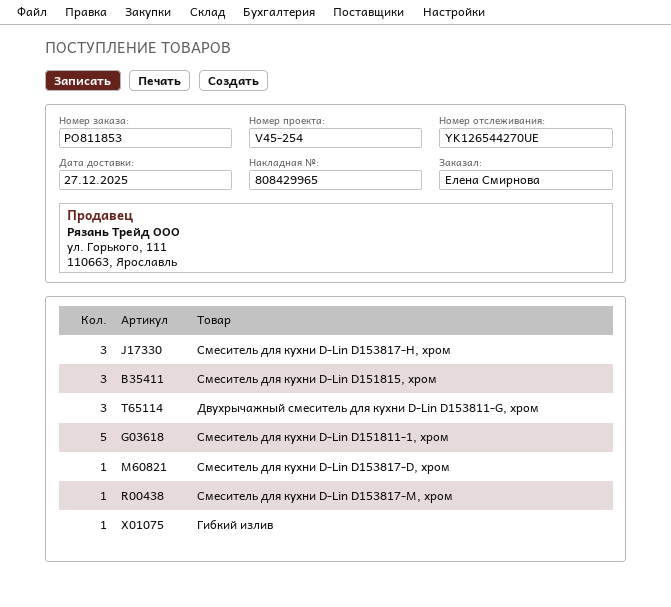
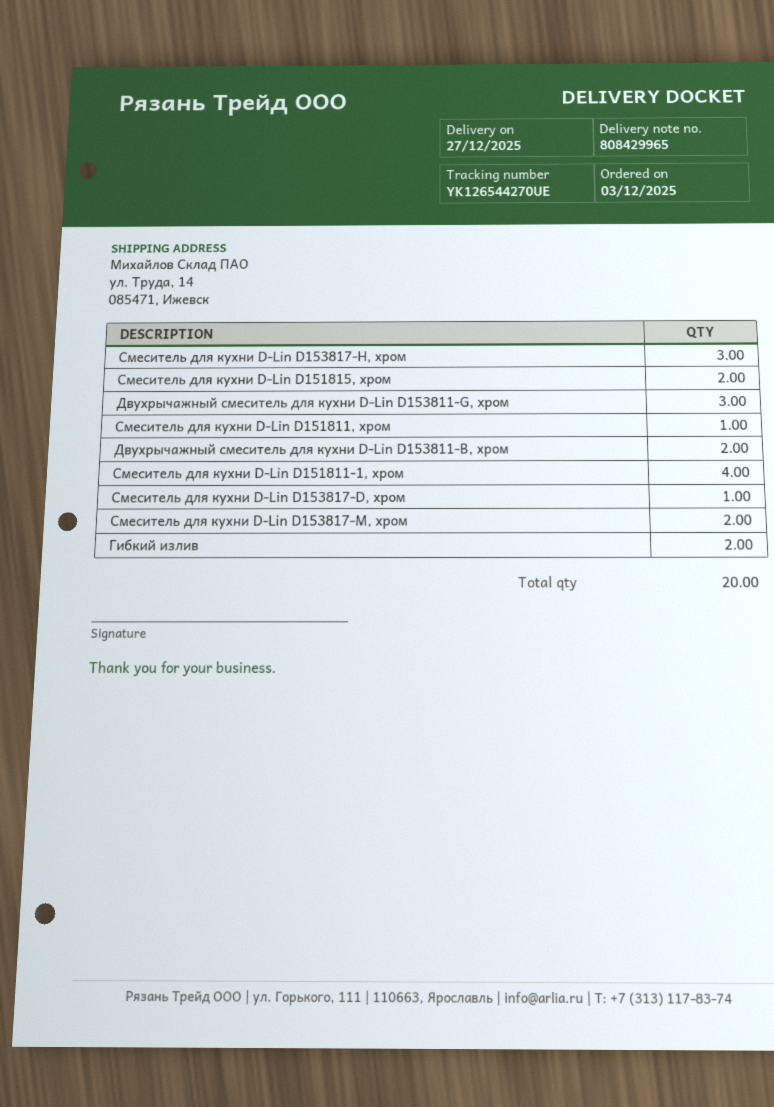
Смеситель для кухни D-Lin D151815, хром: 3 -> 2
Смеситель для кухни D-Lin D151811-1, хром: 5 -> 4
Смеситель для кухни D-Lin D153817-M, хром: 1 -> 2
Гибкий излив: 1 -> 2
Смеситель для кухни D-Lin D151811, хром: none -> 1
Двухрычажный смеситель для кухни D-Lin D153811-B, хром: none -> 2

